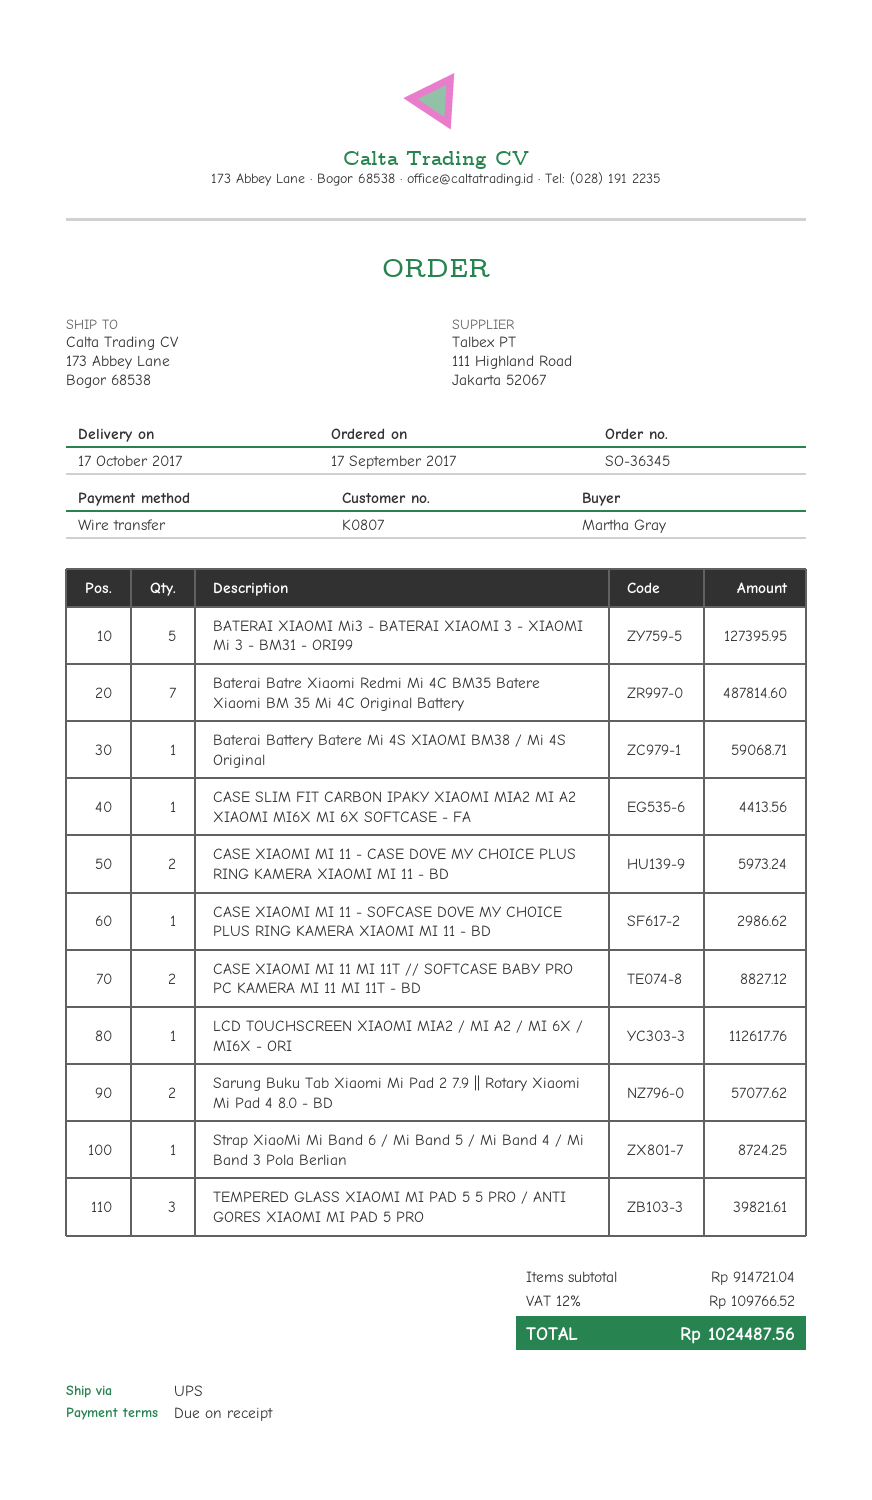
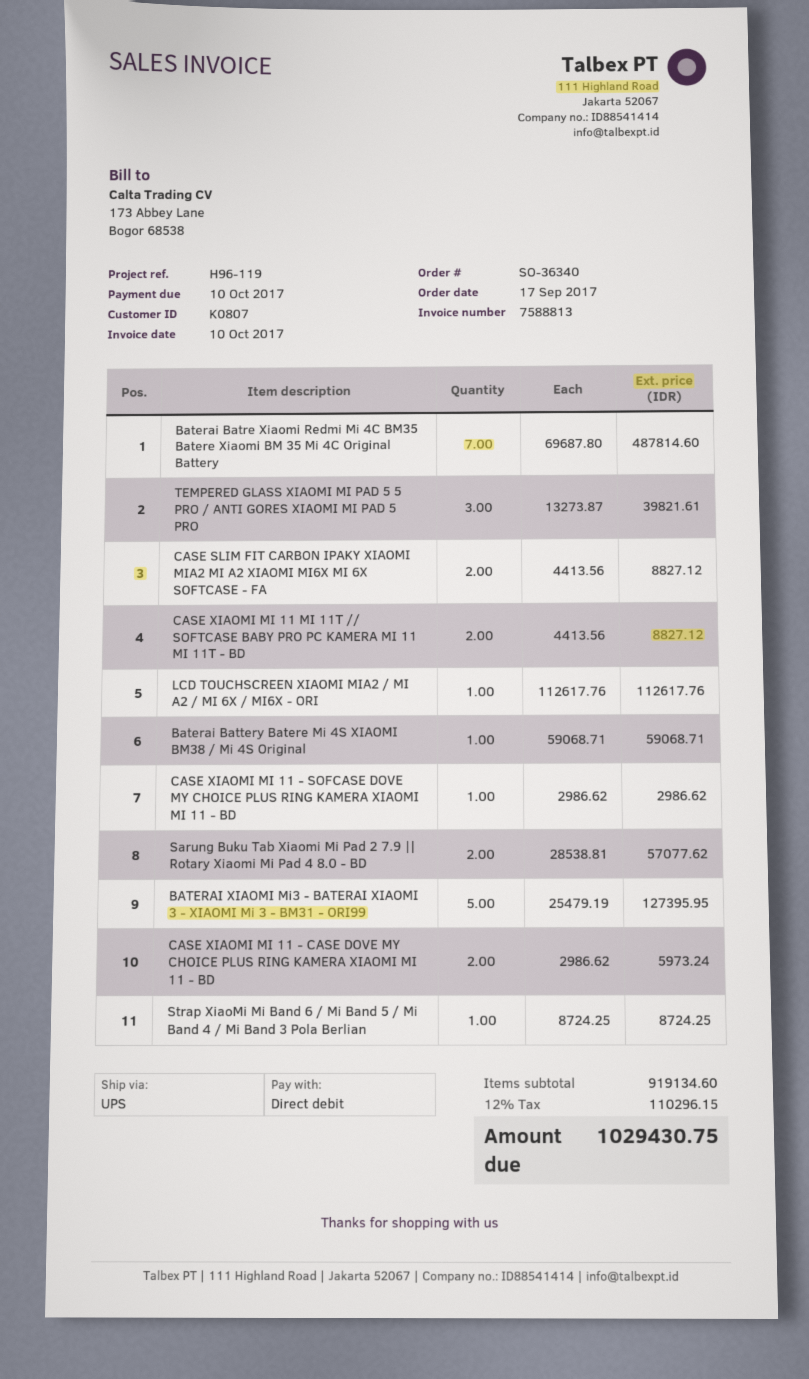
order number: SO-36345 -> SO-36340
payment method: bank transfer -> direct debit
CASE SLIM FIT CARBON IPAKY XIAOMI MIA2 MI A2 XIAOMI MI6X MI 6X SOFTCASE - FA: 1 for 4413.56 -> 2 for 8827.12
subtotal: 914721.04 -> 919134.60
tax: 12% = 109766.52 -> 12% = 110296.15
total: 1024487.56 -> 1029430.75

